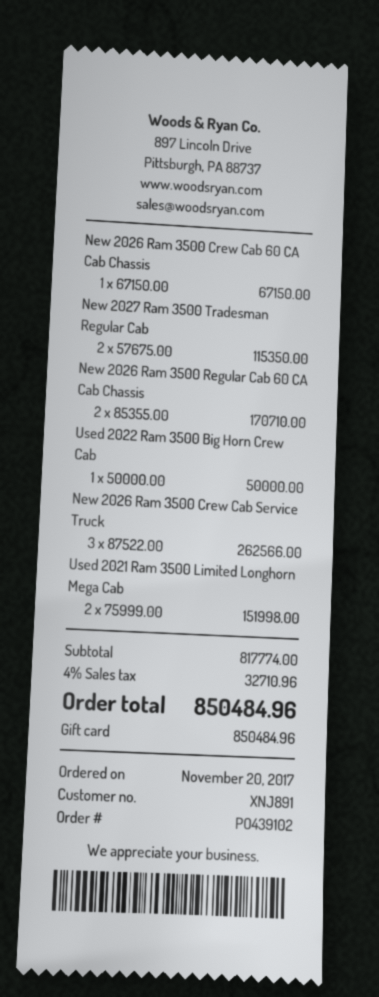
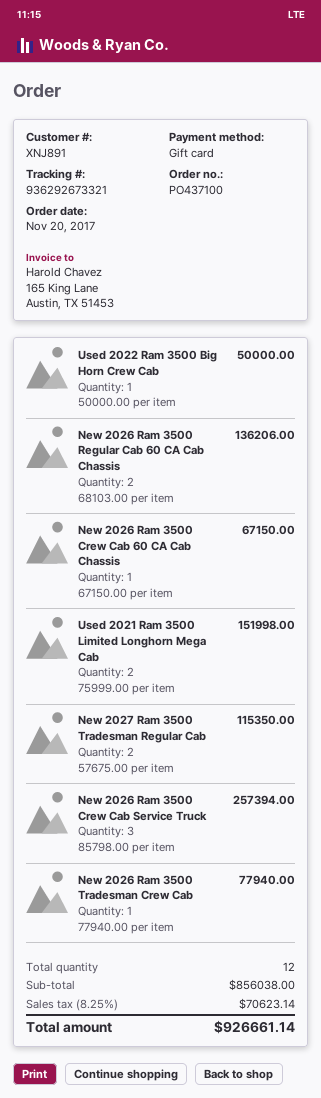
order number: PO439102 -> PO437100
New 2026 Ram 3500 Regular Cab 60 CA Cab Chassis: 2 x 85355.00 = 170710.00 -> 2 x 68103.00 = 136206.00
New 2026 Ram 3500 Crew Cab Service Truck: 3 x 87522.00 = 262566.00 -> 3 x 85798.00 = 257394.00
New 2026 Ram 3500 Tradesman Crew Cab: none -> 1 x 77940.00 = 77940.00
subtotal: 817774.00 -> 856038.00
tax: 4% = 32710.96 -> 8.25% = 70623.14
total: 850484.96 -> 926661.14

